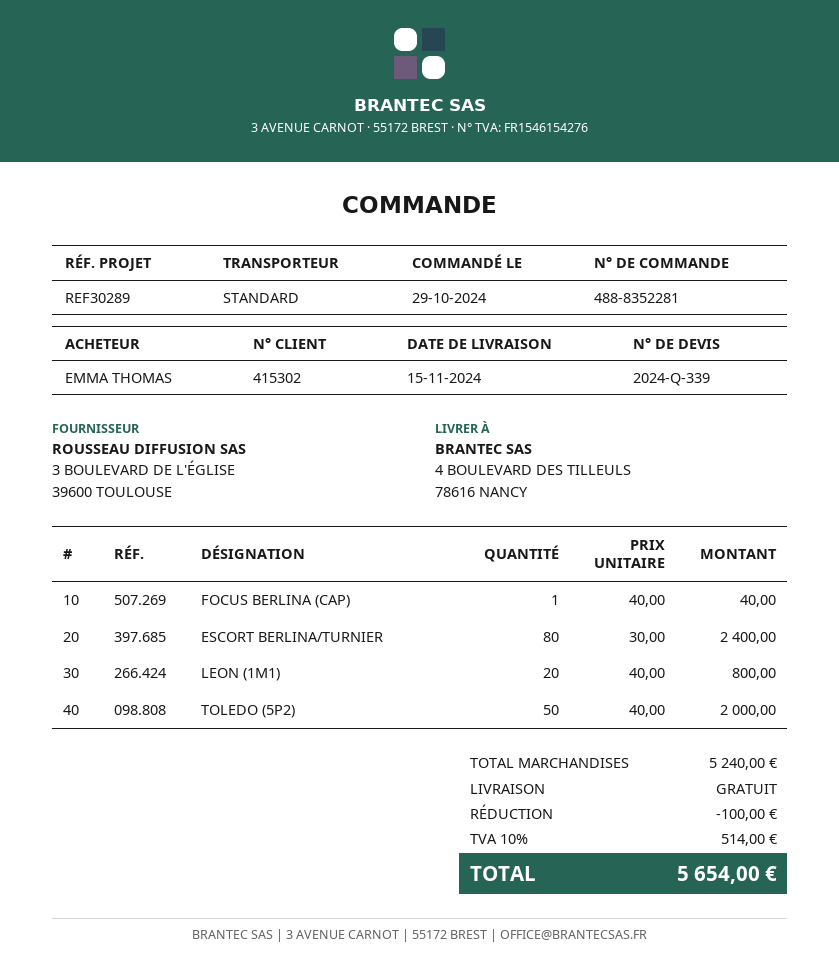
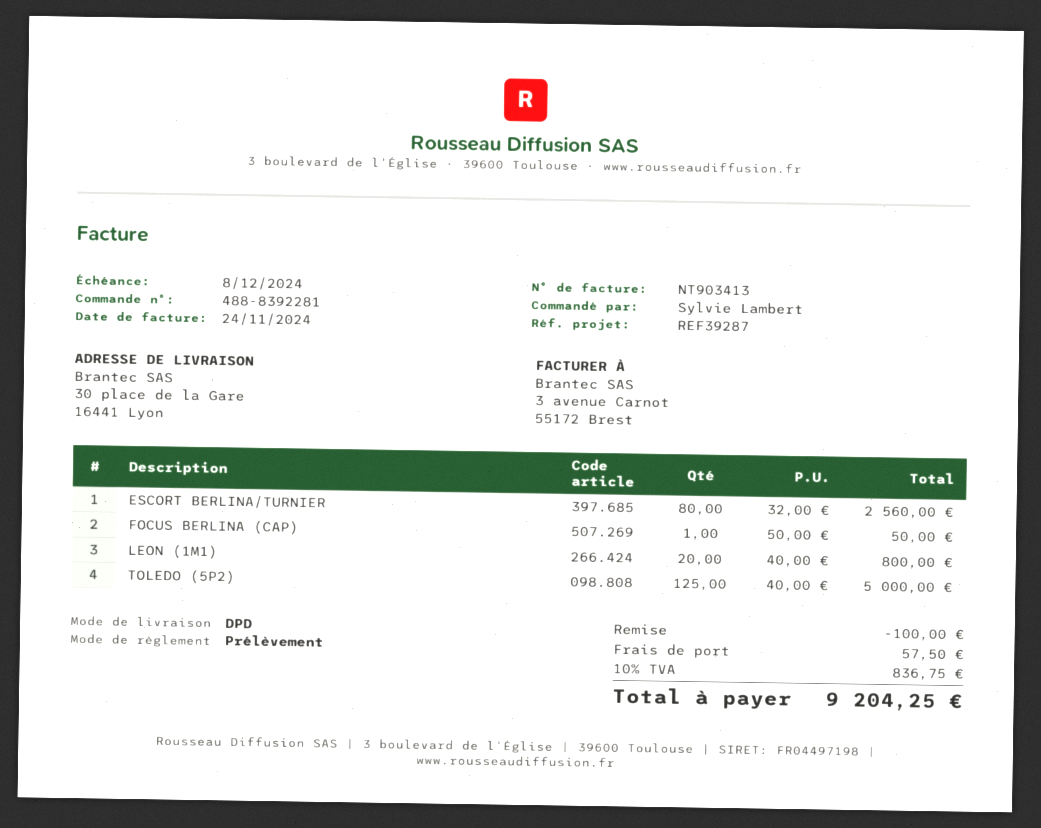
order number: 488-8352281 -> 488-8392281
reference: REF30289 -> REF39287
ordered by: EMMA THOMAS -> Sylvie Lambert
shipping method: standard -> DPD
ship to: 4 BOULEVARD DES TILLEULS, 78616 NANCY -> 30 place de la Gare, 16441 Lyon
FOCUS BERLINA (CAP): 1 x 40.00 = 40.00 -> 1 x 50.00 = 50.00
ESCORT BERLINA/TURNIER: 80 x 30.00 = 2400.00 -> 80 x 32.00 = 2560.00
TOLEDO (5P2): 50 x 40.00 = 2000.00 -> 125 x 40.00 = 5000.00
shipping: 0.00 -> 57.50
tax: 10% = 514.00 -> 10% = 836.75
total: 5654.00 -> 9204.25

